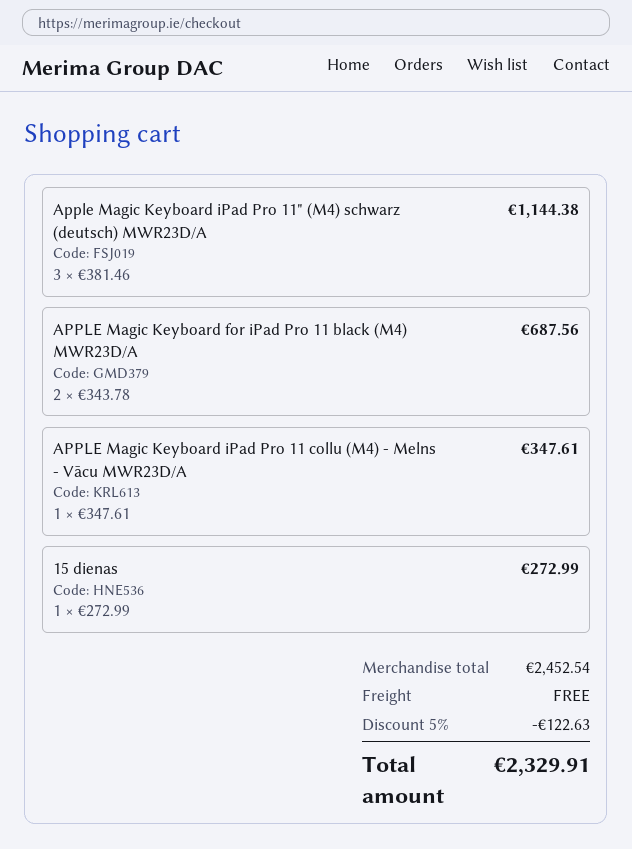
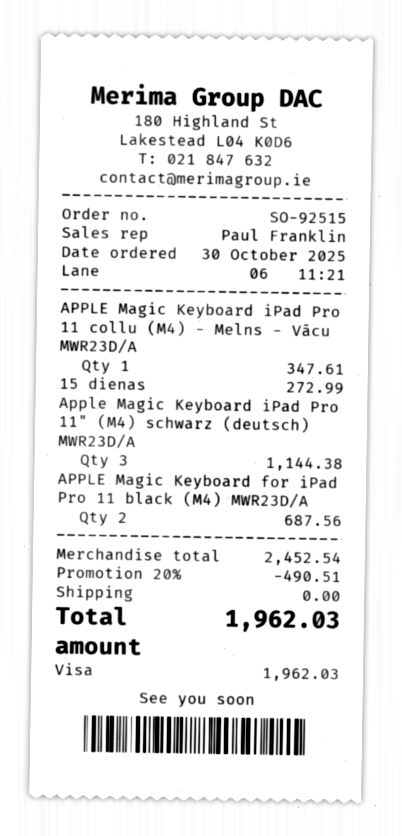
discount: 5% = 122.63 -> 20% = 490.51
total: 2329.91 -> 1962.03

